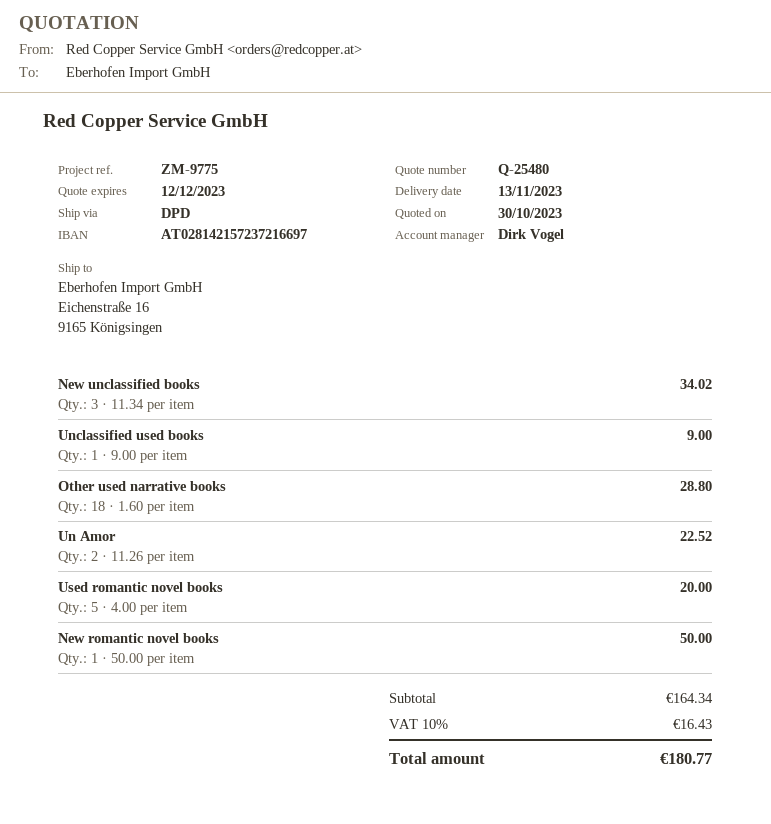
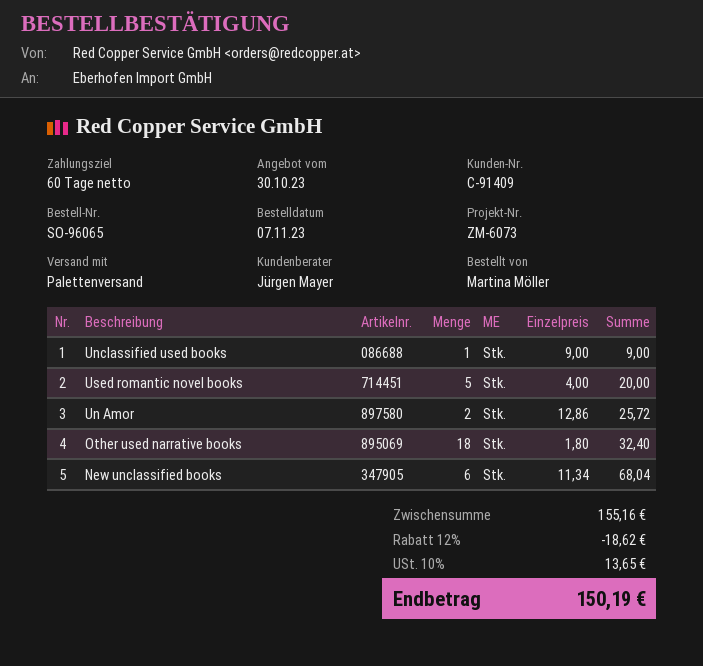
reference: ZM-9775 -> ZM-6073
sales rep: Dirk Vogel -> Jürgen Mayer
shipping method: DPD -> pallet freight
New unclassified books: 3 x 11.34 = 34.02 -> 6 x 11.34 = 68.04
Other used narrative books: 18 x 1.60 = 28.80 -> 18 x 1.80 = 32.40
Un Amor: 2 x 11.26 = 22.52 -> 2 x 12.86 = 25.72
New romantic novel books: 1 x 50.00 = 50.00 -> none
subtotal: 164.34 -> 155.16
discount: none -> 12% = 18.62
tax: 10% = 16.43 -> 10% = 13.65
total: 180.77 -> 150.19

